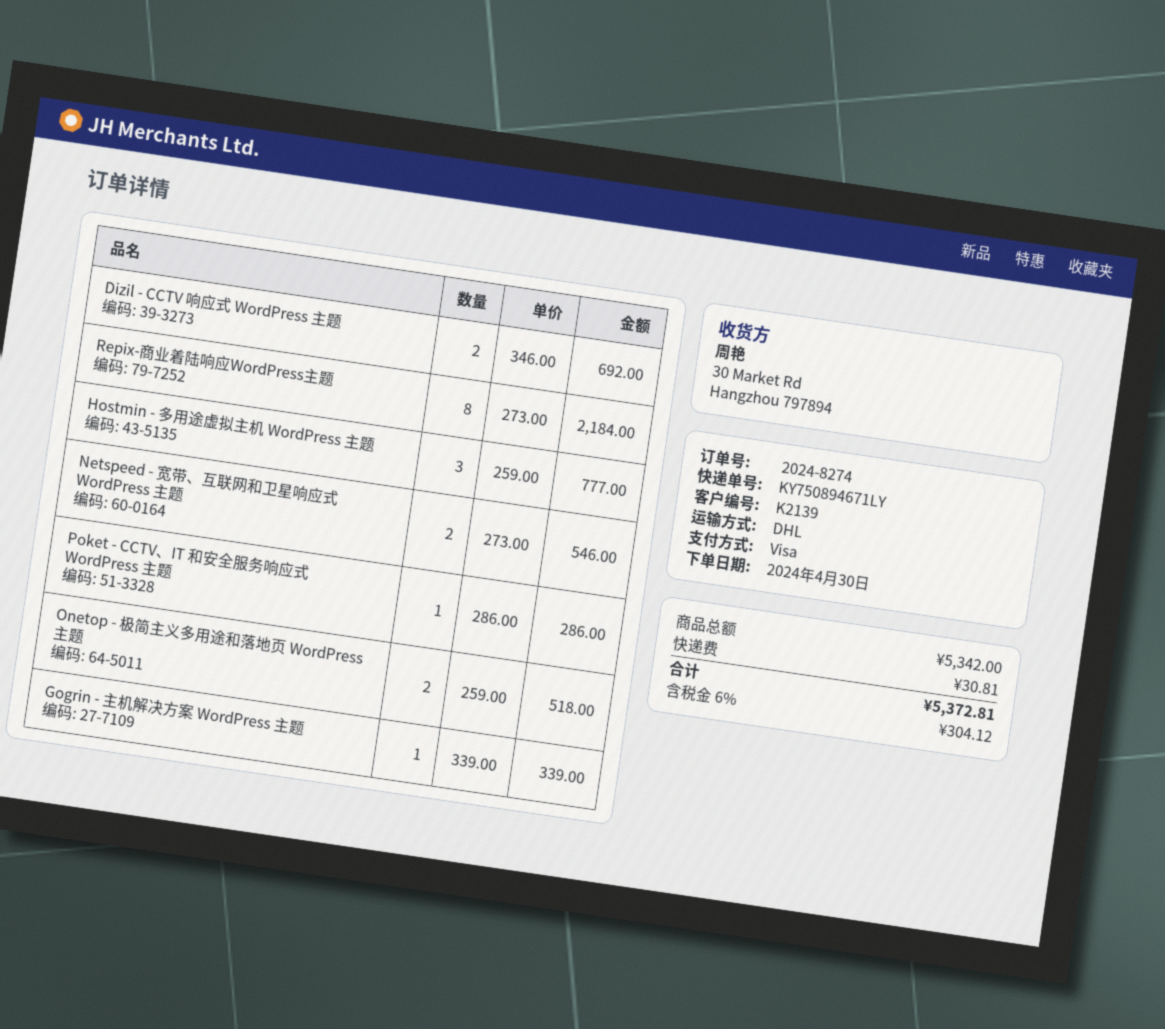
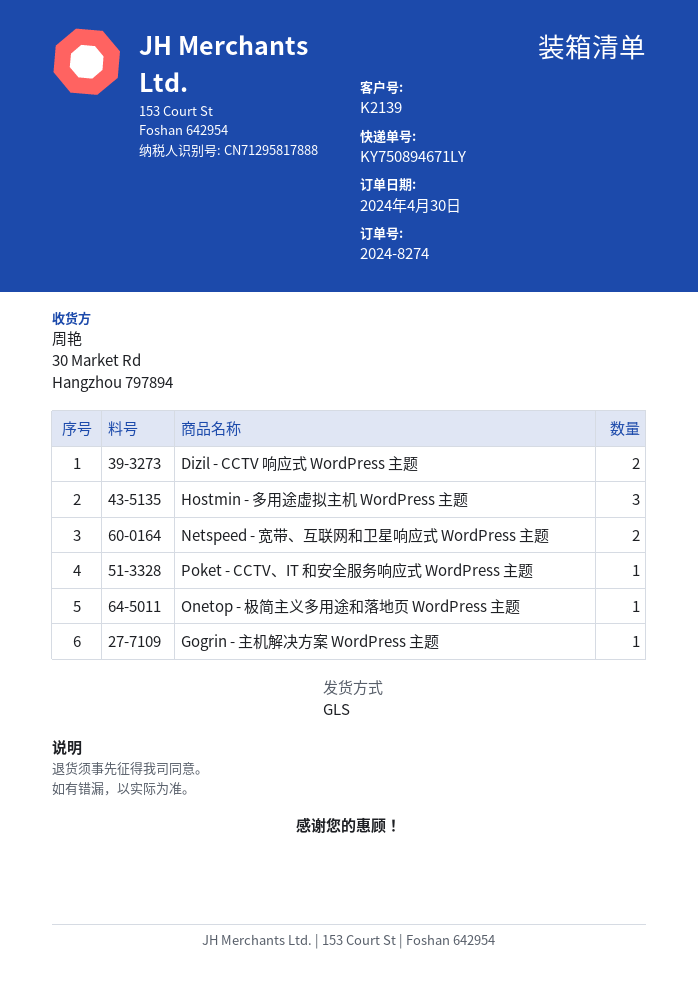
shipping method: DHL -> GLS
Repix-商业着陆响应WordPress主题: 8 -> none
Onetop - 极简主义多用途和落地页 WordPress 主题: 2 -> 1

